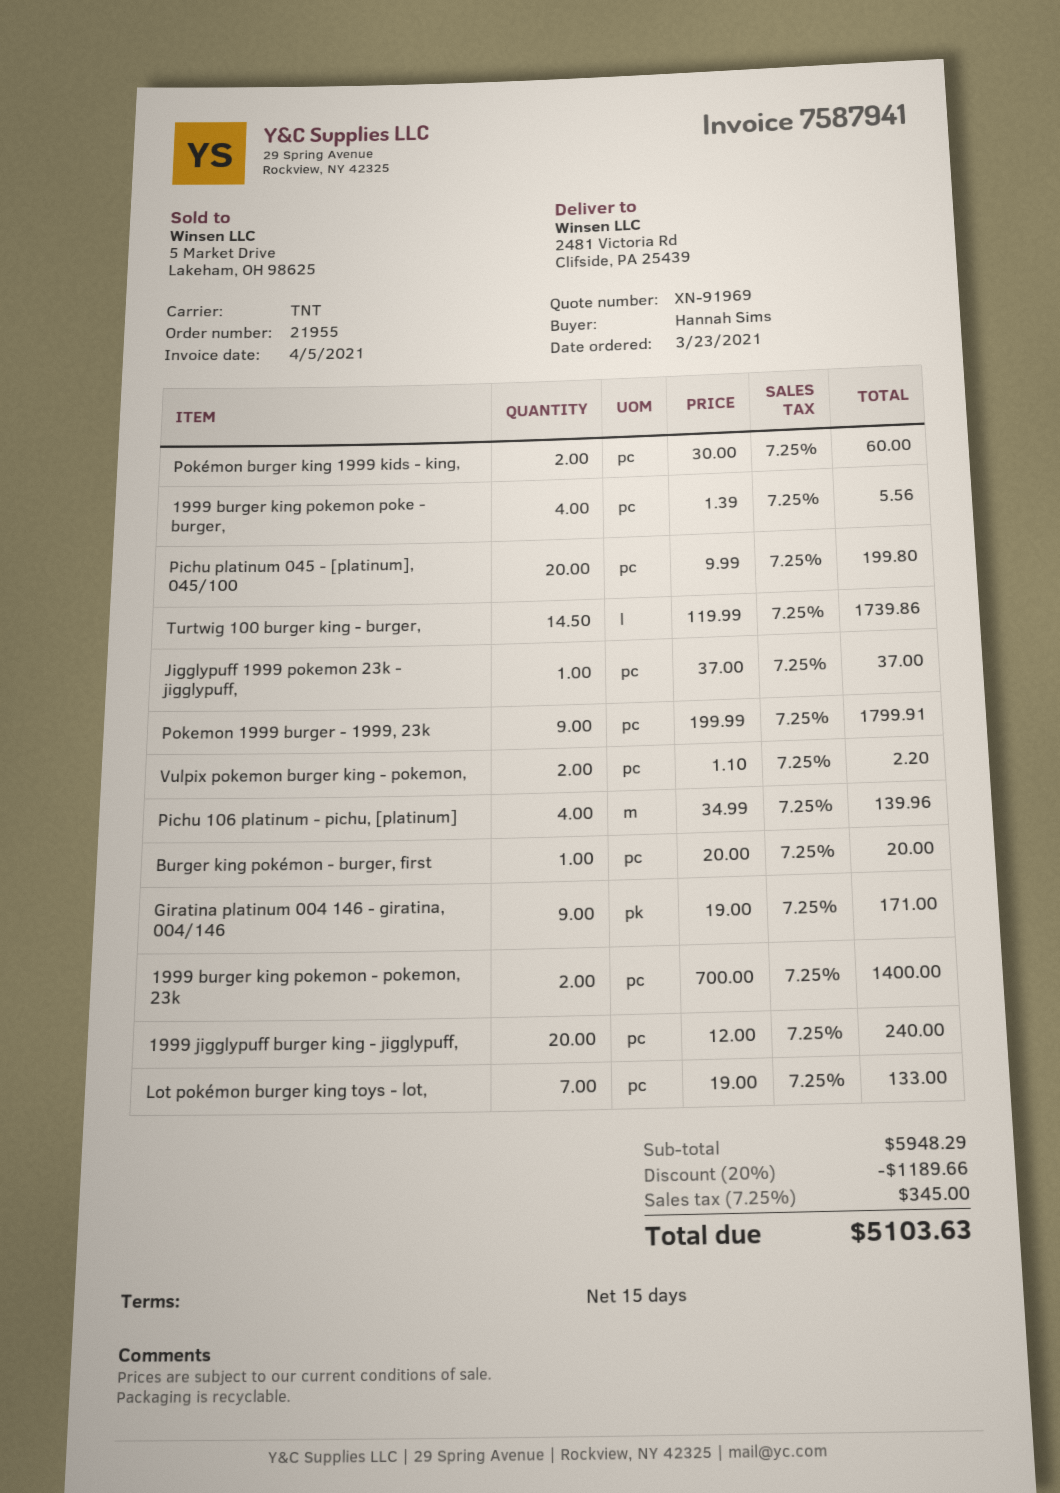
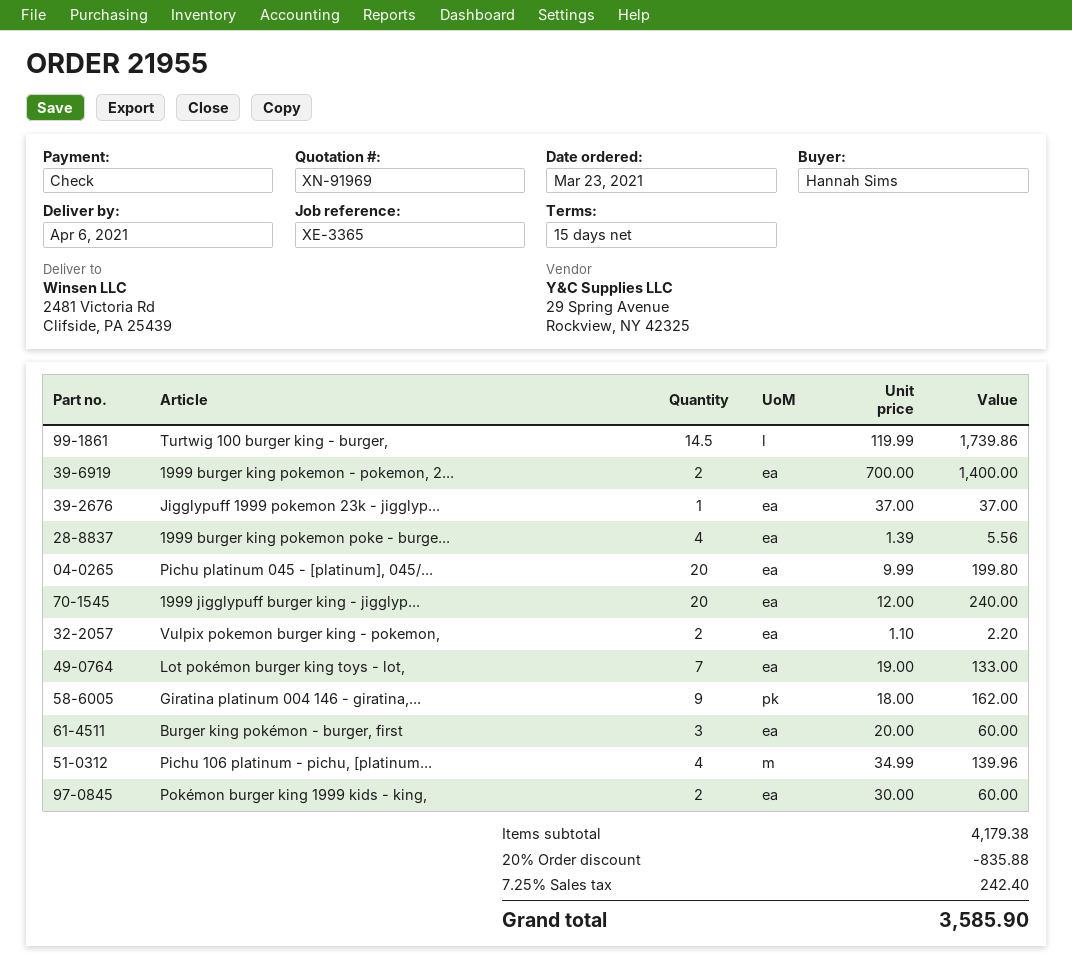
Pokemon 1999 burger - 1999, 23k: 9 x 199.99 = 1799.91 -> none
Burger king pokémon - burger, first: 1 x 20.00 = 20.00 -> 3 x 20.00 = 60.00
Giratina platinum 004 146 - giratina, 004/146: 9 x 19.00 = 171.00 -> 9 x 18.00 = 162.00
subtotal: 5948.29 -> 4179.38
discount: 20% = 1189.66 -> 20% = 835.88
tax: 7.25% = 345.00 -> 7.25% = 242.40
total: 5103.63 -> 3585.90

